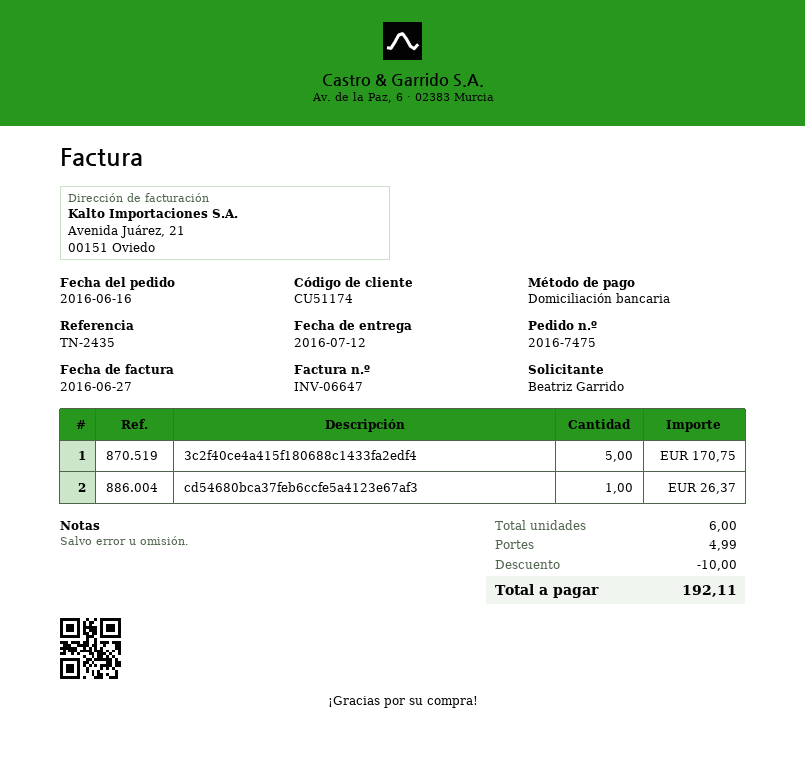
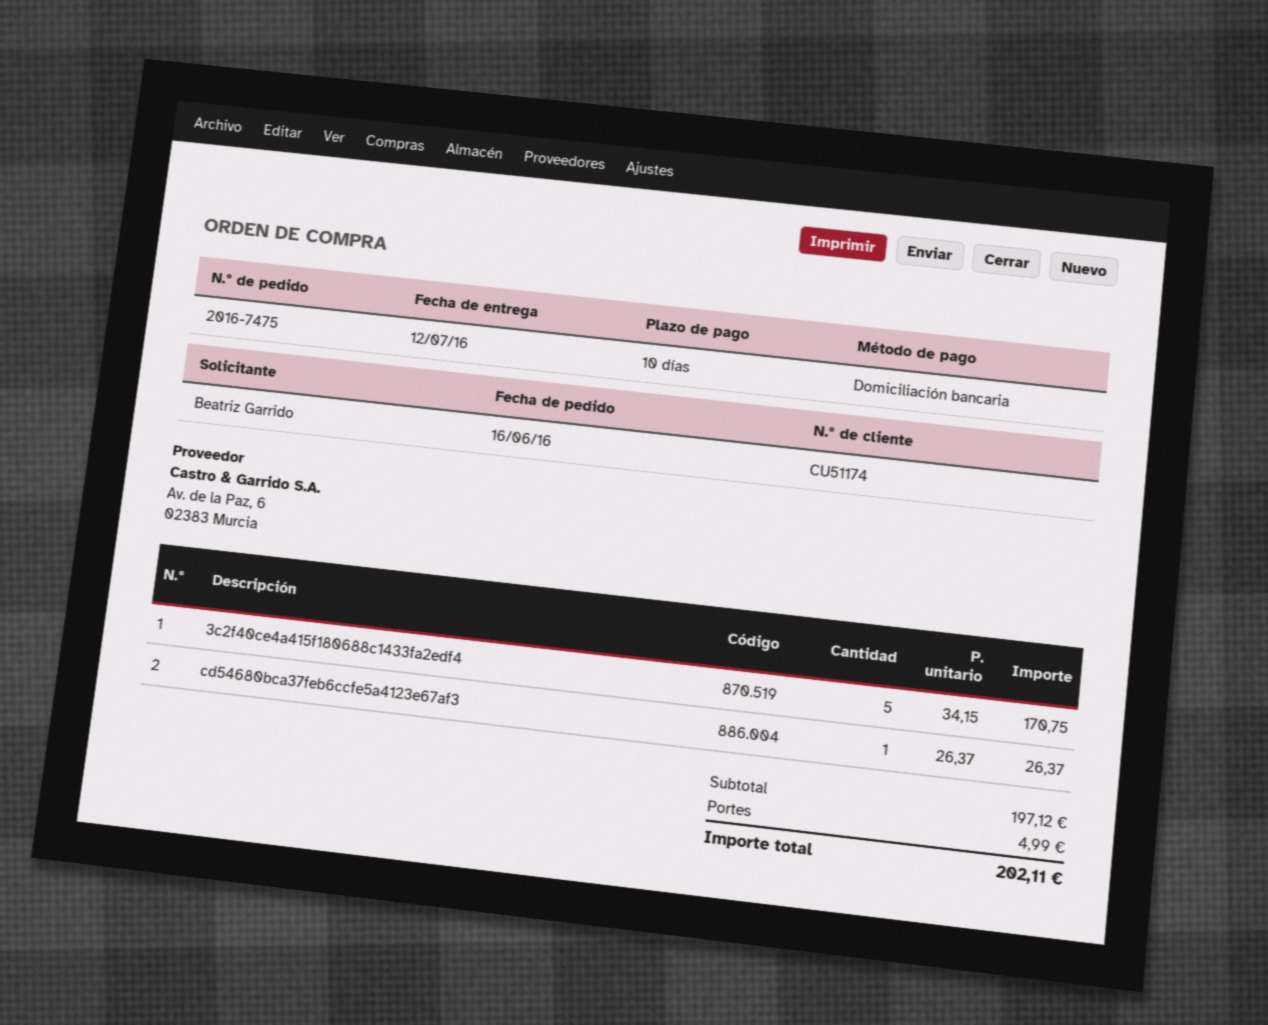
discount: 10.00 -> none
total: 192.11 -> 202.11

